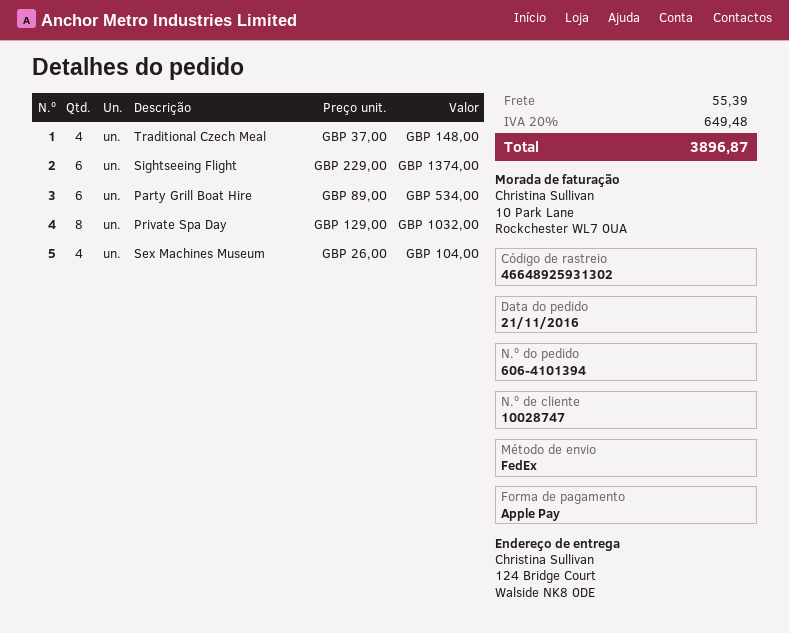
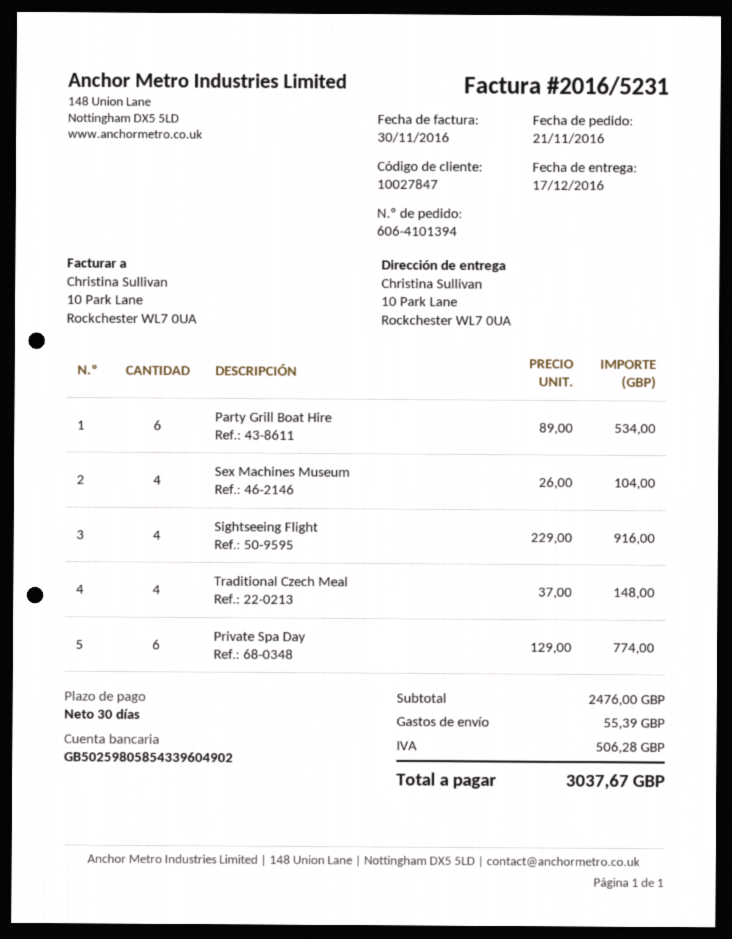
customer number: 10028747 -> 10027847
ship to: 124 Bridge Court, Walside NK8 0DE -> 10 Park Lane, Rockchester WL7 0UA
Sightseeing Flight: 6 x 229.00 = 1374.00 -> 4 x 229.00 = 916.00
Private Spa Day: 8 x 129.00 = 1032.00 -> 6 x 129.00 = 774.00
tax: 649.48 -> 506.28
total: 3896.87 -> 3037.67

